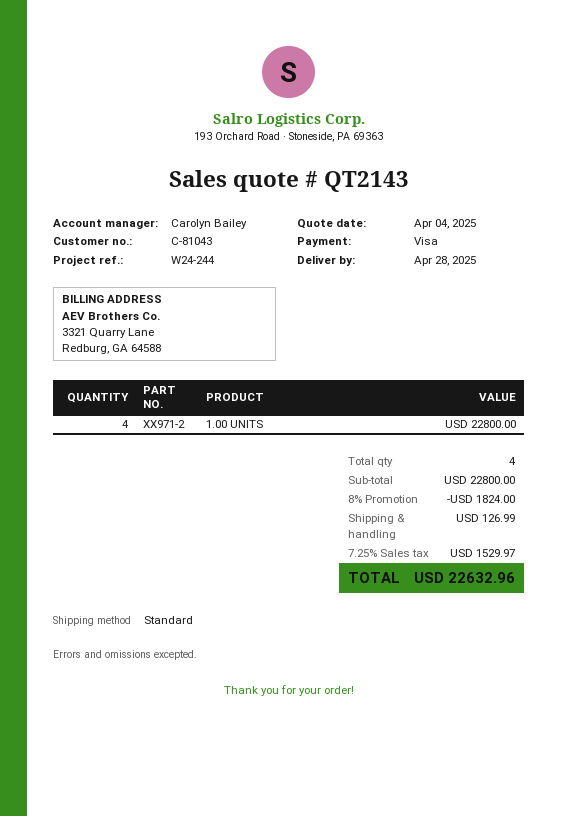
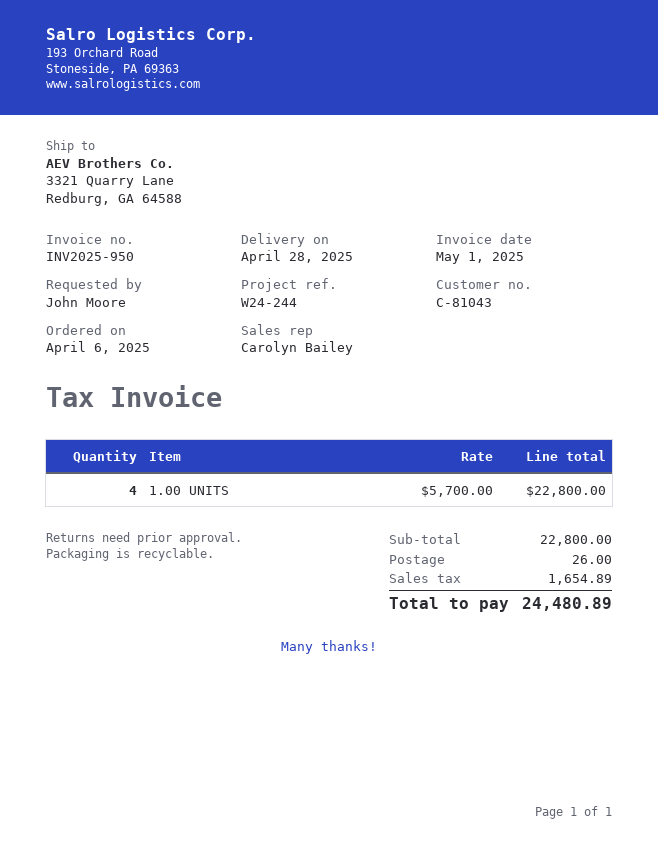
discount: 8% = 1824.00 -> none
shipping: 126.99 -> 26.00
tax: 1529.97 -> 1654.89
total: 22632.96 -> 24480.89

